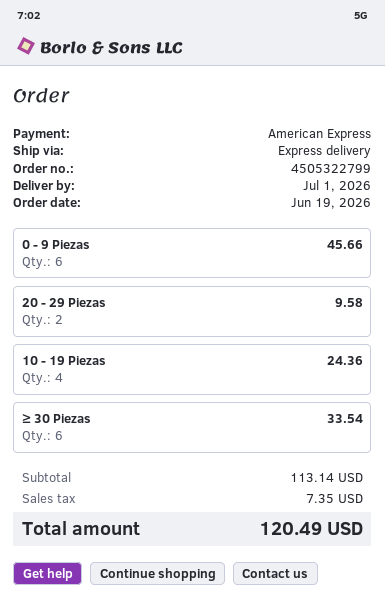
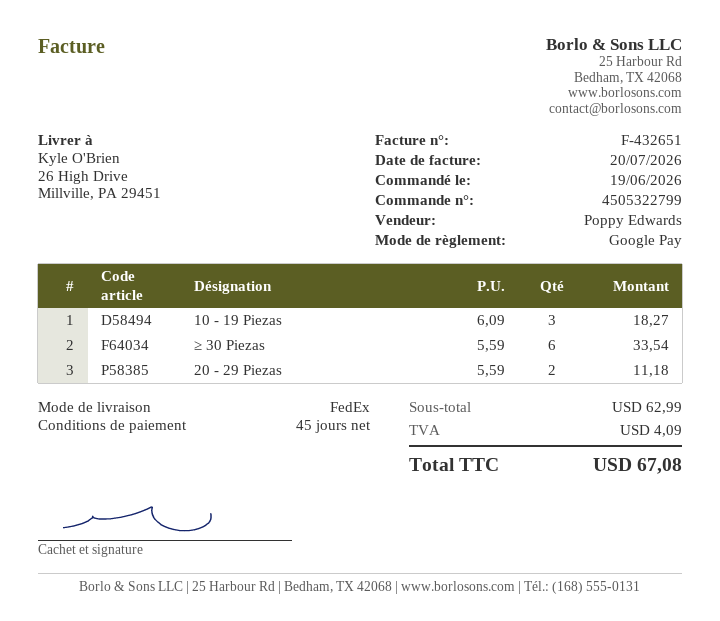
payment method: American Express -> Google Pay
shipping method: express -> FedEx
0 - 9 Piezas: 6 for 45.66 -> none
20 - 29 Piezas: 2 for 9.58 -> 2 for 11.18
10 - 19 Piezas: 4 for 24.36 -> 3 for 18.27
subtotal: 113.14 -> 62.99
tax: 7.35 -> 4.09
total: 120.49 -> 67.08

